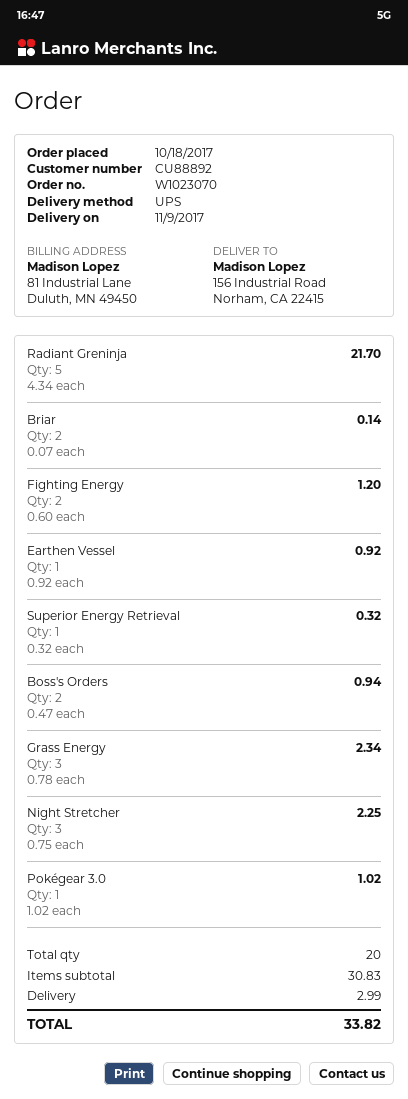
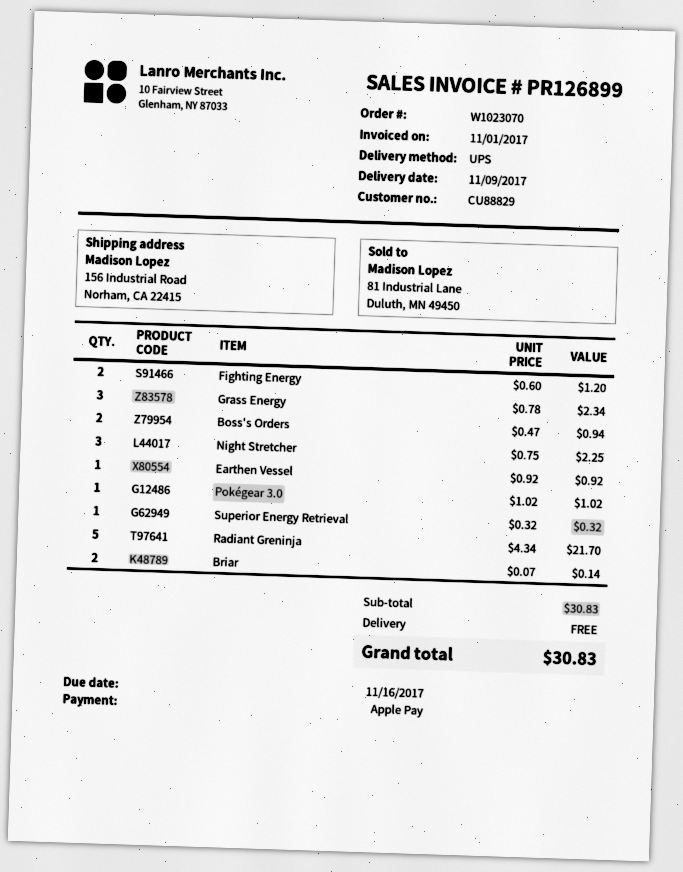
customer number: CU88892 -> CU88829
shipping: 2.99 -> 0.00
total: 33.82 -> 30.83

